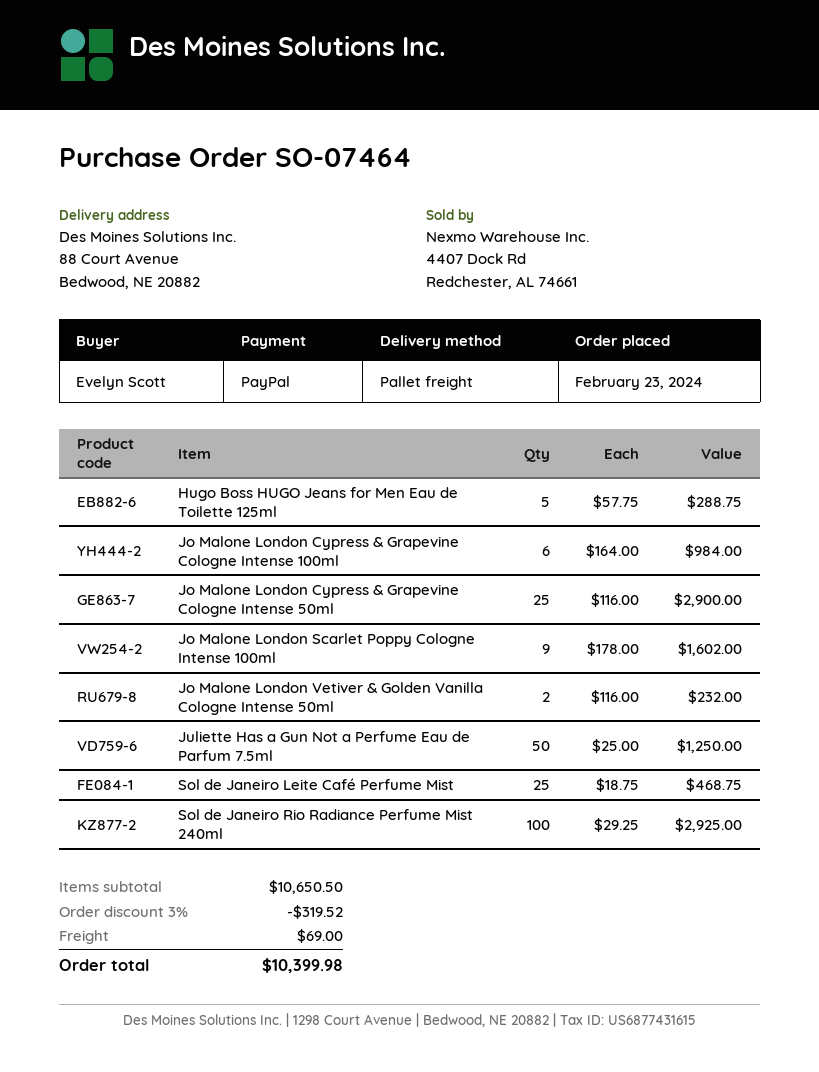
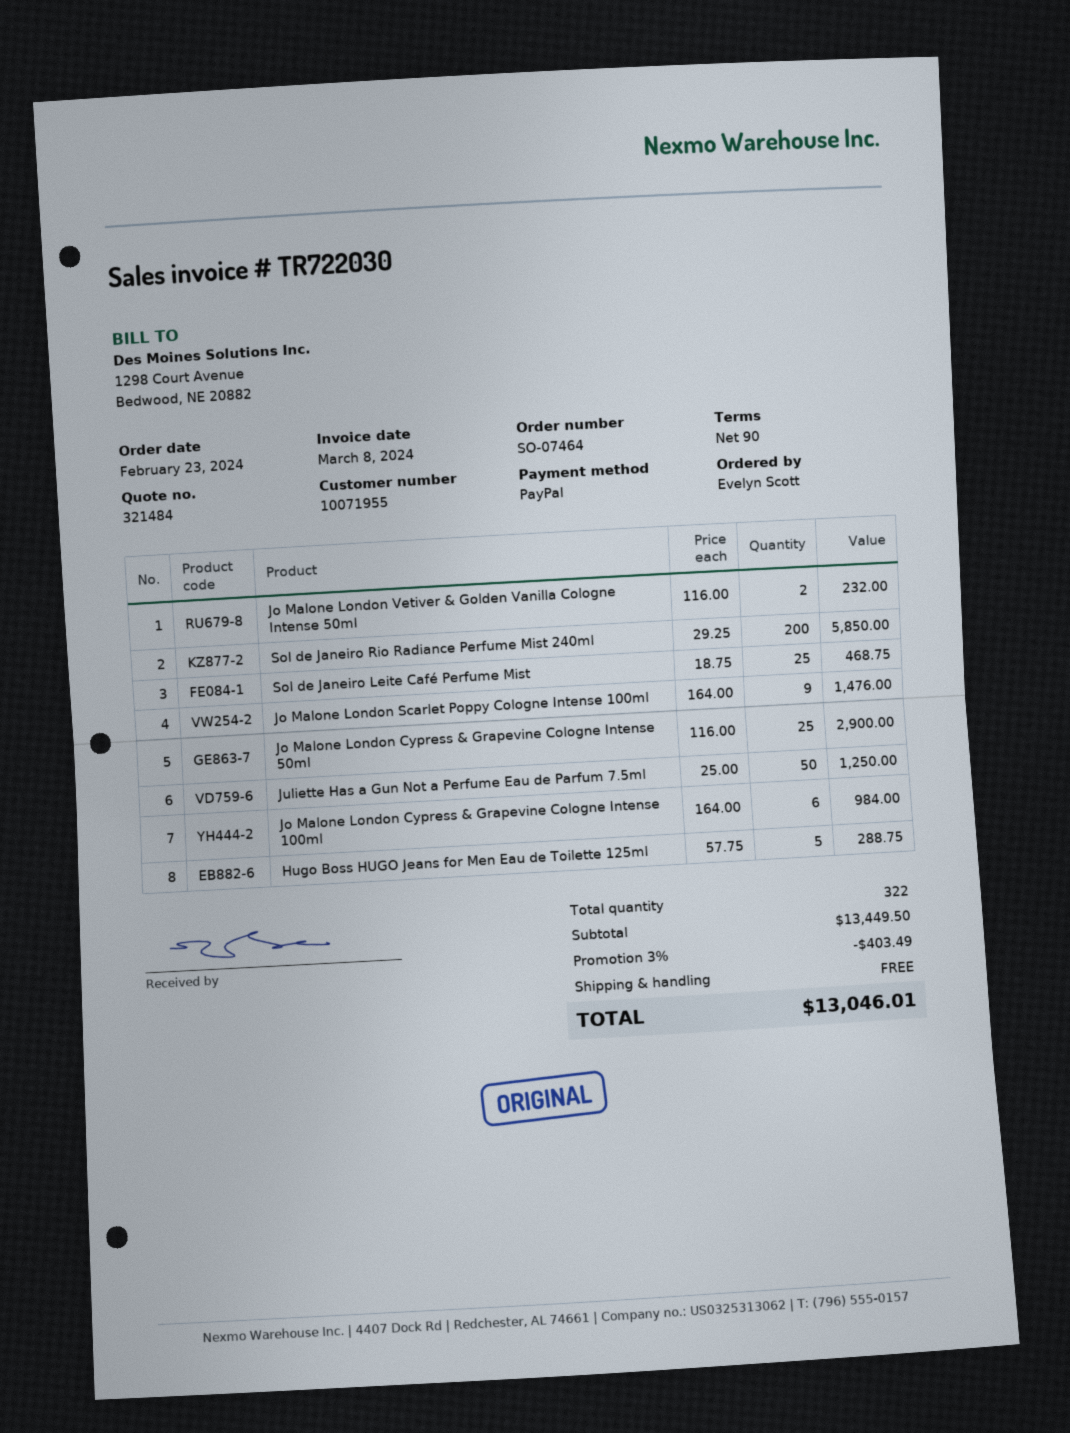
Jo Malone London Scarlet Poppy Cologne Intense 100ml: 9 x 178.00 = 1602.00 -> 9 x 164.00 = 1476.00
Sol de Janeiro Rio Radiance Perfume Mist 240ml: 100 x 29.25 = 2925.00 -> 200 x 29.25 = 5850.00
subtotal: 10650.50 -> 13449.50
discount: 3% = 319.52 -> 3% = 403.49
shipping: 69.00 -> 0.00
total: 10399.98 -> 13046.01

